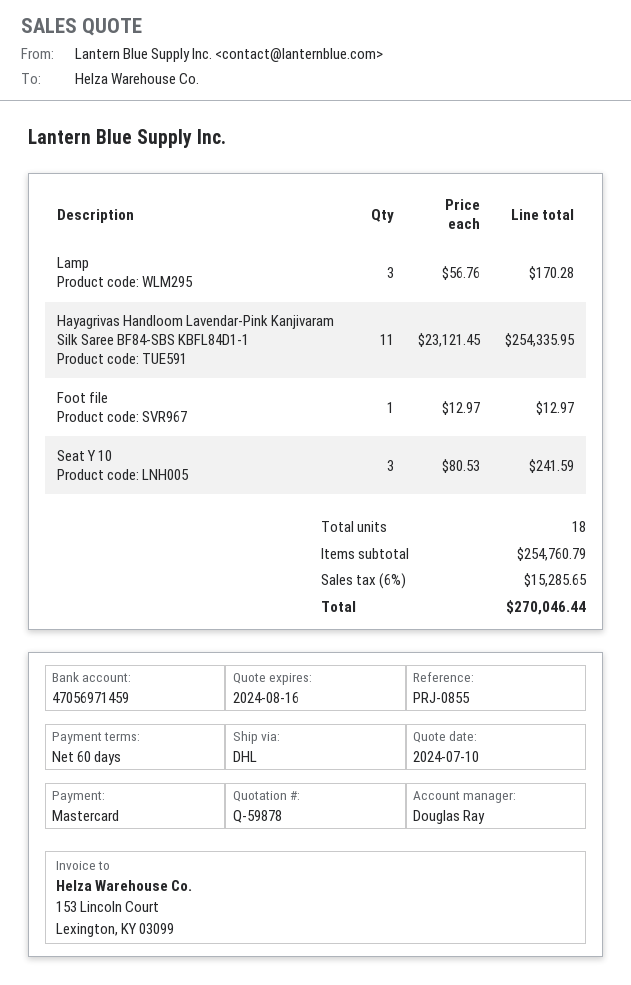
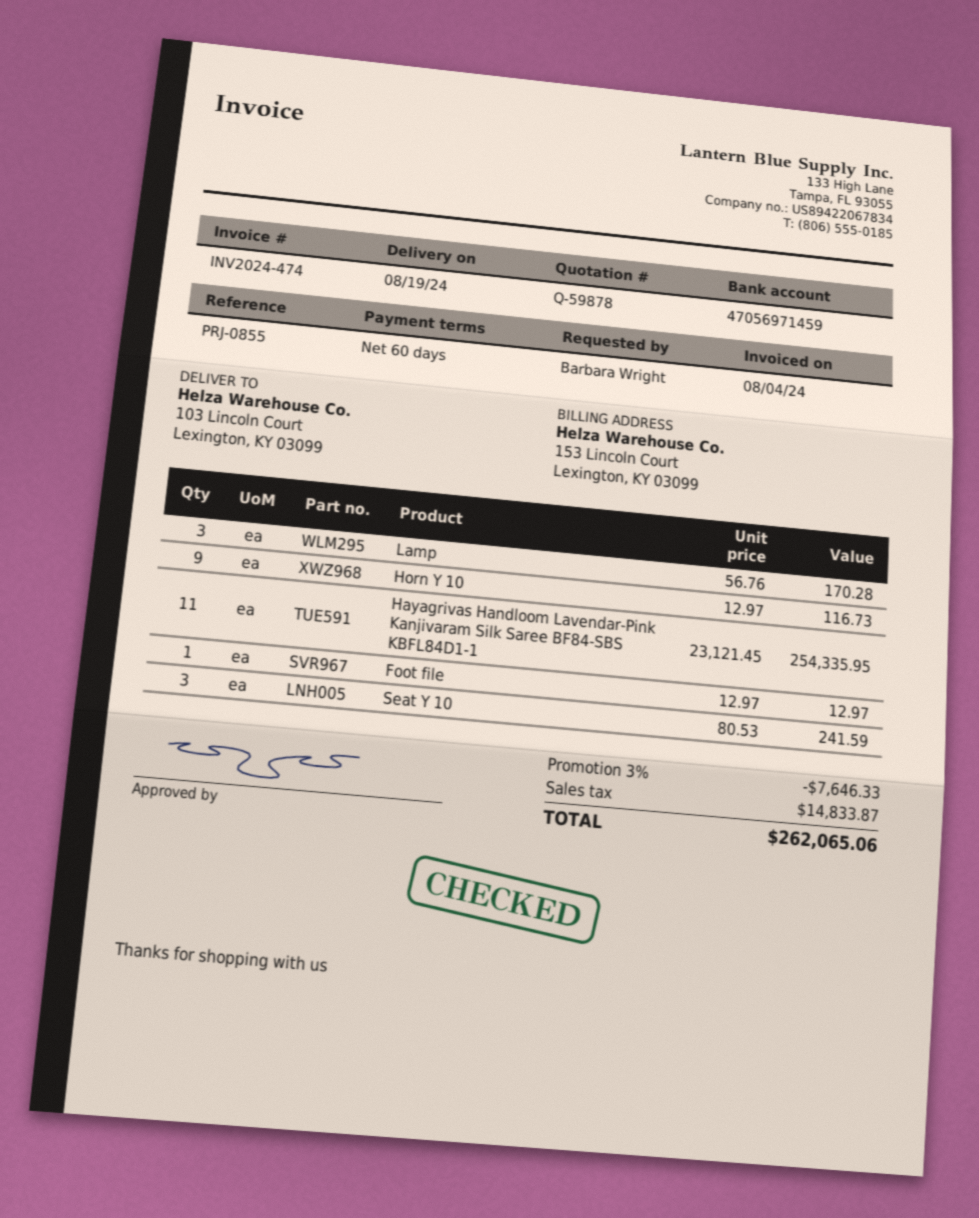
Horn Y 10: none -> 9 x 12.97 = 116.73
discount: none -> 3% = 7646.33
tax: 15285.65 -> 14833.87
total: 270046.44 -> 262065.06

